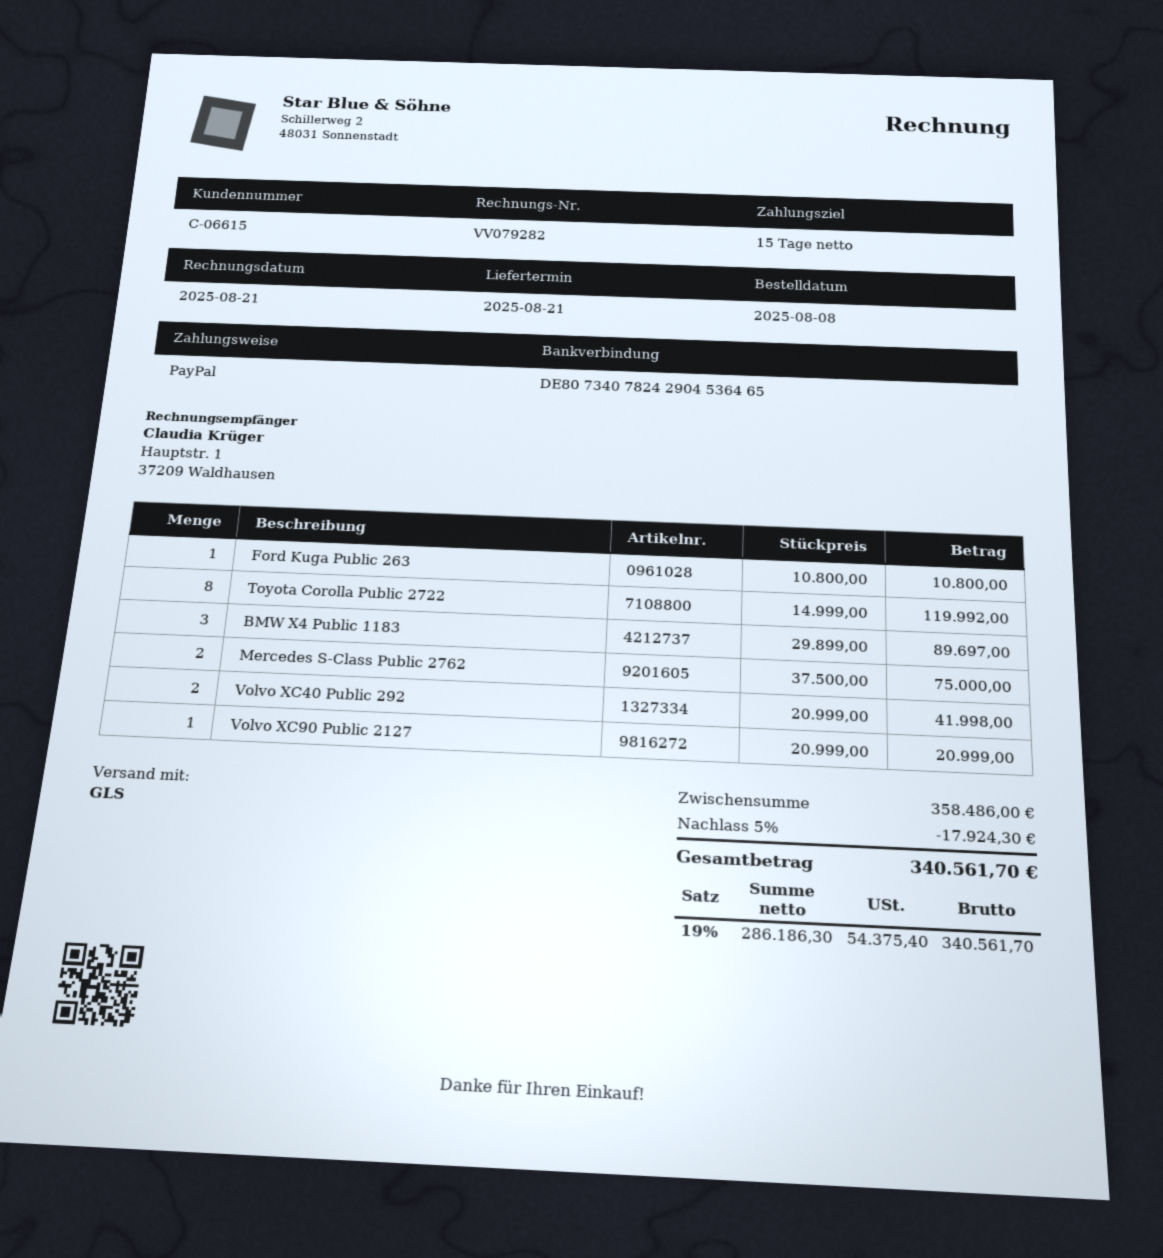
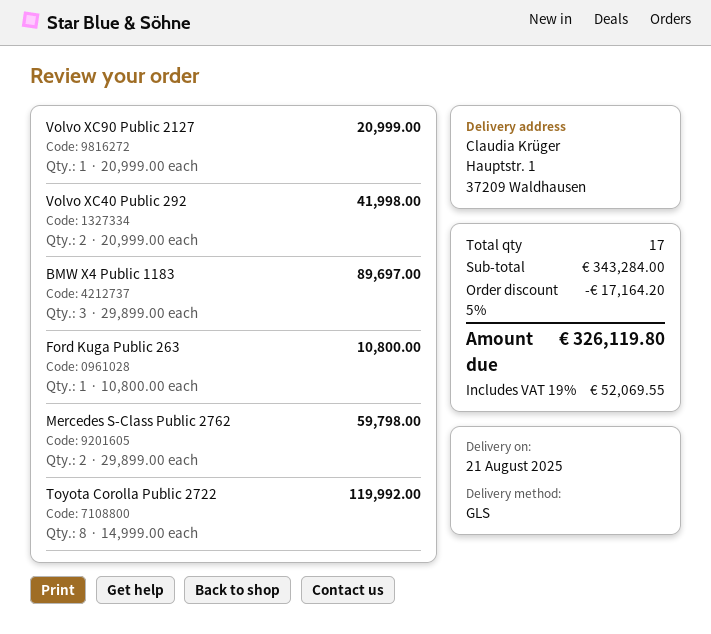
Mercedes S-Class Public 2762: 2 x 37500.00 = 75000.00 -> 2 x 29899.00 = 59798.00
subtotal: 358486.00 -> 343284.00
discount: 5% = 17924.30 -> 5% = 17164.20
tax: 19% = 54375.40 -> 19% = 52069.55
total: 340561.70 -> 326119.80

